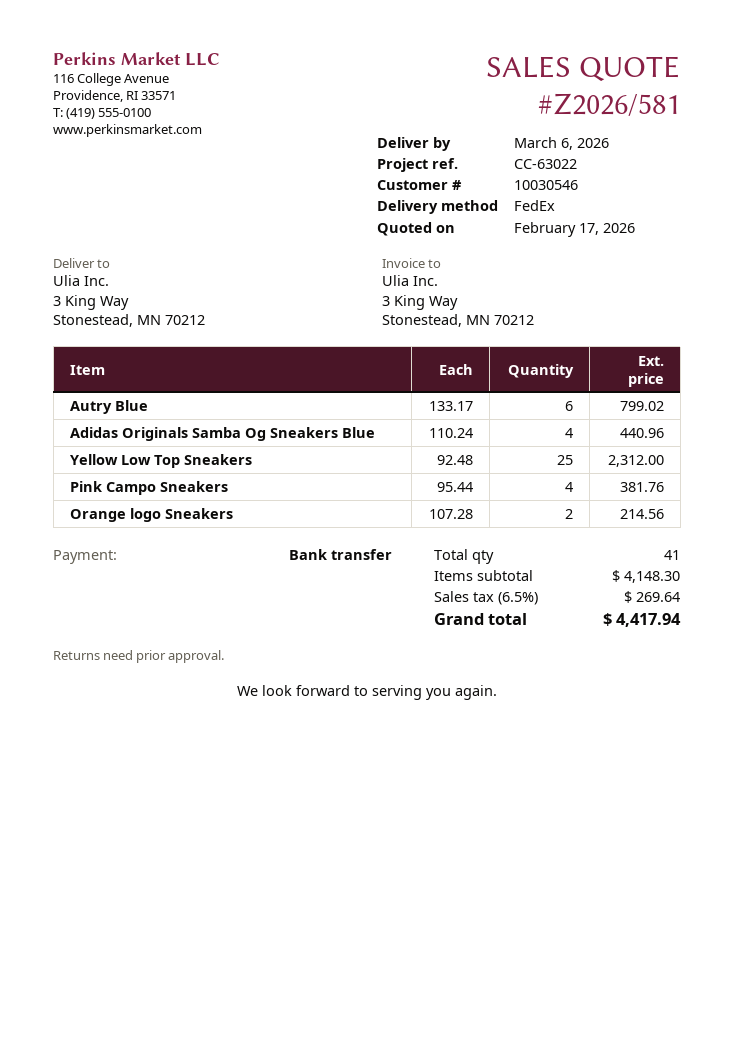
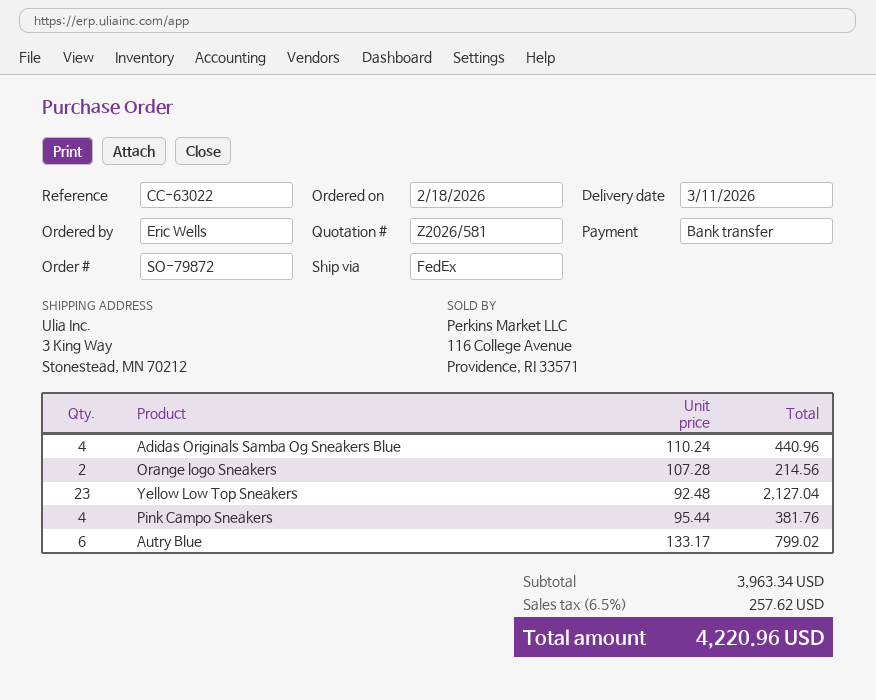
delivery date: 2026-03-06 -> 2026-03-11
Yellow Low Top Sneakers: 25 x 92.48 = 2312.00 -> 23 x 92.48 = 2127.04
subtotal: 4148.30 -> 3963.34
tax: 6.5% = 269.64 -> 6.5% = 257.62
total: 4417.94 -> 4220.96

